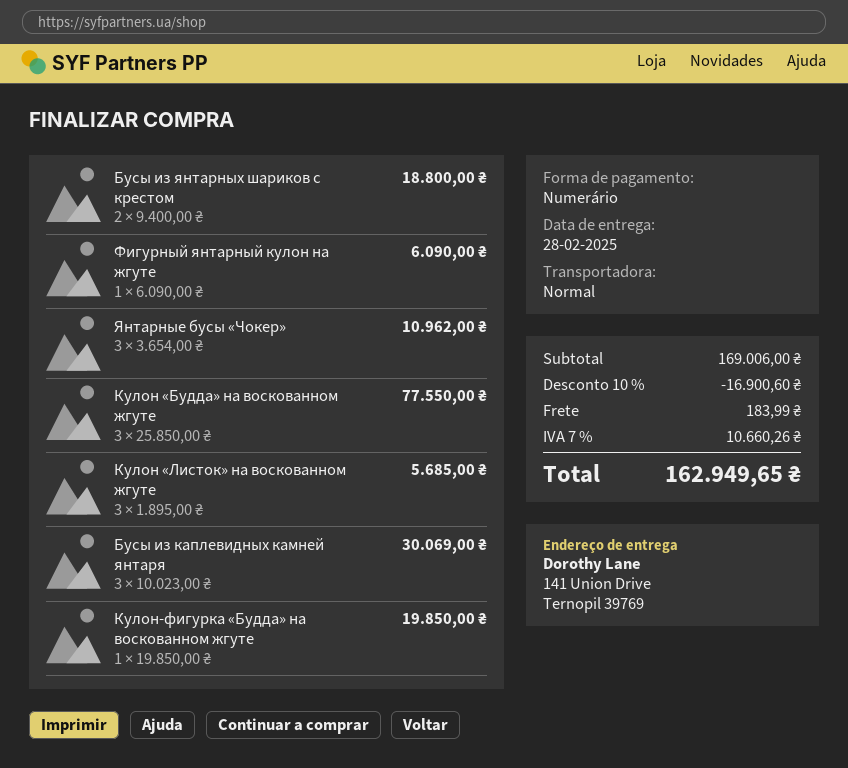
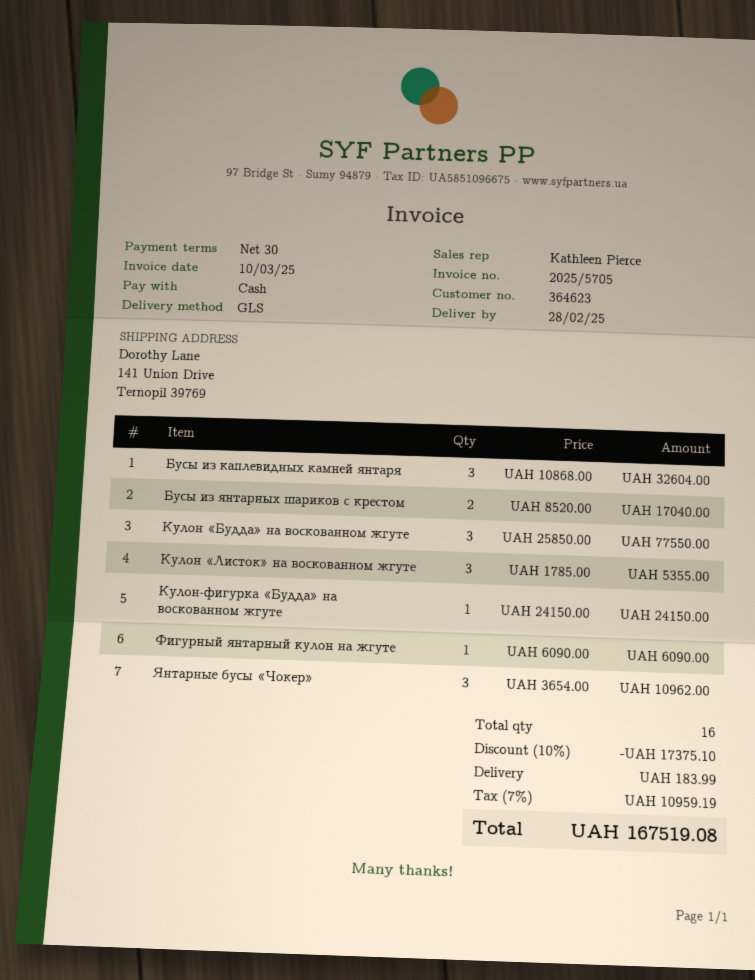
shipping method: standard -> GLS
Бусы из янтарных шариков с крестом: 2 x 9400.00 = 18800.00 -> 2 x 8520.00 = 17040.00
Кулон «Листок» на воскованном жгуте: 3 x 1895.00 = 5685.00 -> 3 x 1785.00 = 5355.00
Бусы из каплевидных камней янтаря: 3 x 10023.00 = 30069.00 -> 3 x 10868.00 = 32604.00
Кулон-фигурка «Будда» на воскованном жгуте: 1 x 19850.00 = 19850.00 -> 1 x 24150.00 = 24150.00
discount: 10% = 16900.60 -> 10% = 17375.10
tax: 7% = 10660.26 -> 7% = 10959.19
total: 162949.65 -> 167519.08

